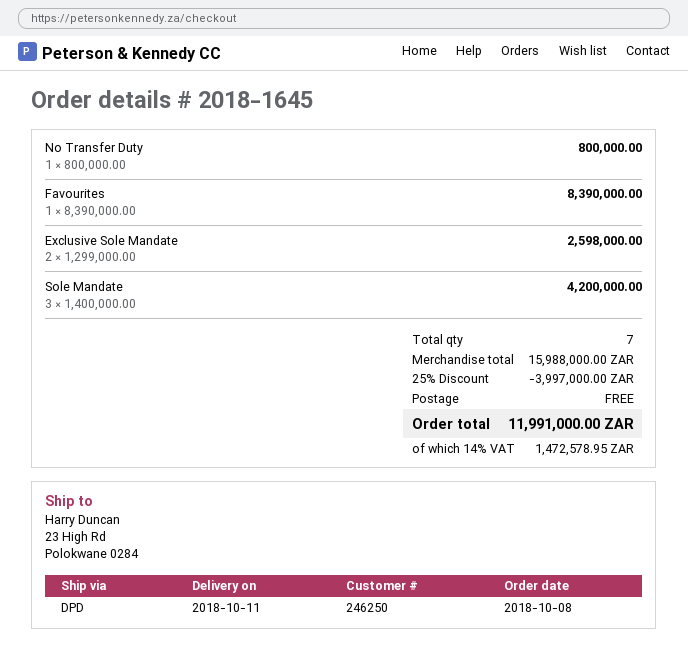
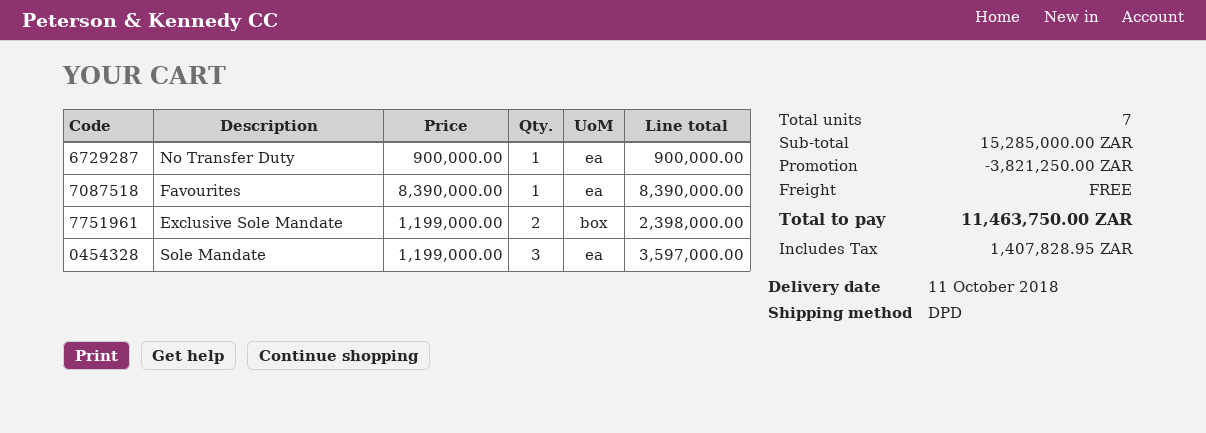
No Transfer Duty: 1 x 800000.00 = 800000.00 -> 1 x 900000.00 = 900000.00
Exclusive Sole Mandate: 2 x 1299000.00 = 2598000.00 -> 2 x 1199000.00 = 2398000.00
Sole Mandate: 3 x 1400000.00 = 4200000.00 -> 3 x 1199000.00 = 3597000.00
subtotal: 15988000.00 -> 15285000.00
discount: 3997000.00 -> 3821250.00
tax: 1472578.95 -> 1407828.95
total: 11991000.00 -> 11463750.00

